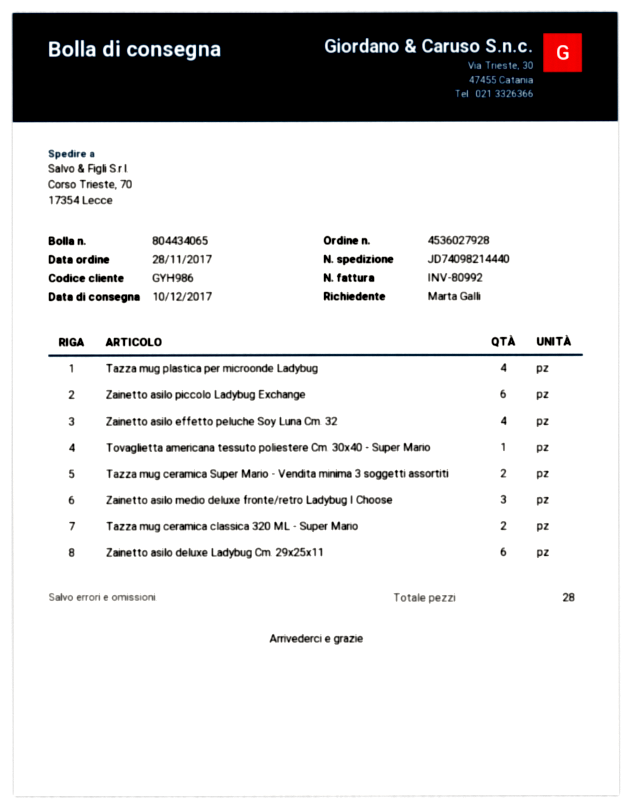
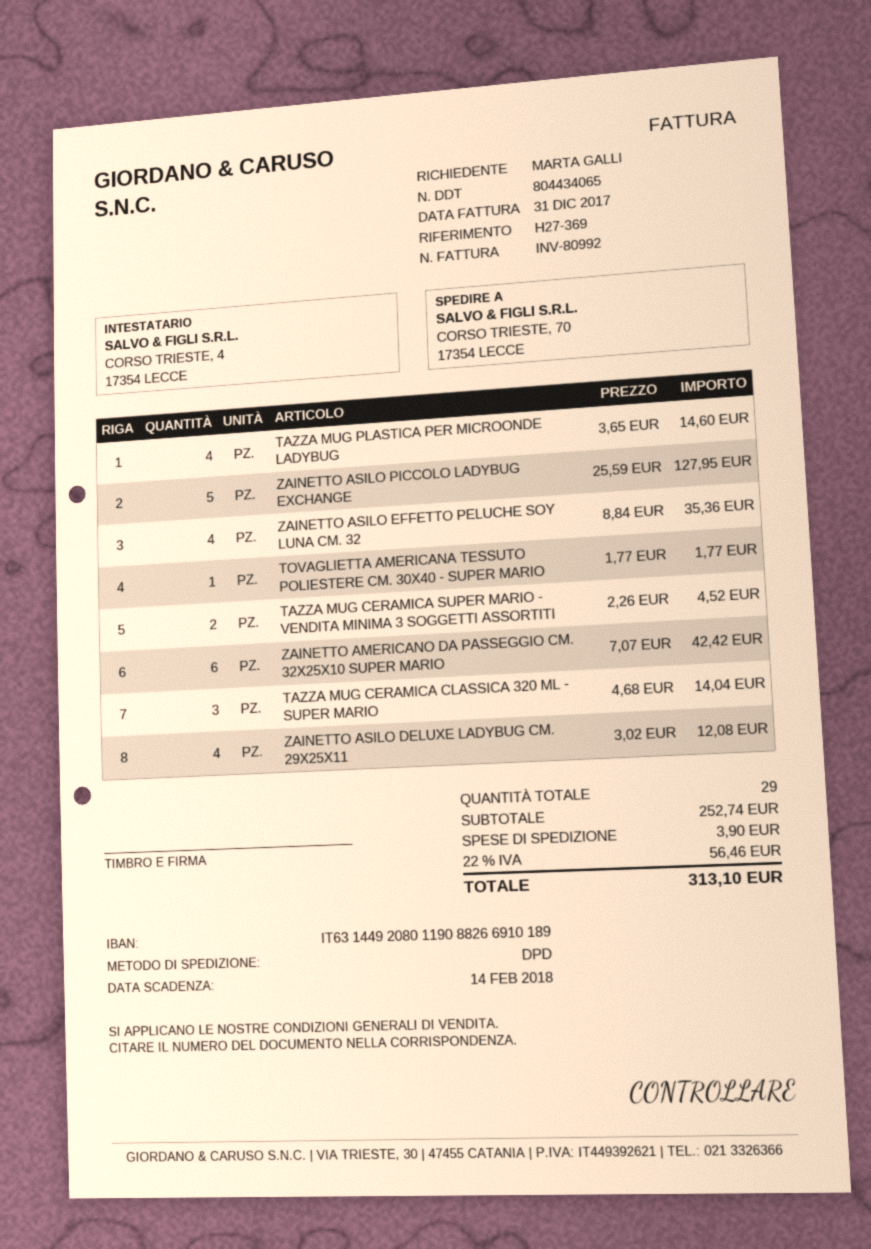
Zainetto asilo piccolo Ladybug Exchange: 6 -> 5
Zainetto asilo medio deluxe fronte/retro Ladybug I Choose: 3 -> none
Tazza mug ceramica classica 320 ML - Super Mario: 2 -> 3
Zainetto asilo deluxe Ladybug Cm. 29x25x11: 6 -> 4
ZAINETTO AMERICANO DA PASSEGGIO CM. 32X25X10 SUPER MARIO: none -> 6
total quantity: 28 -> 29

